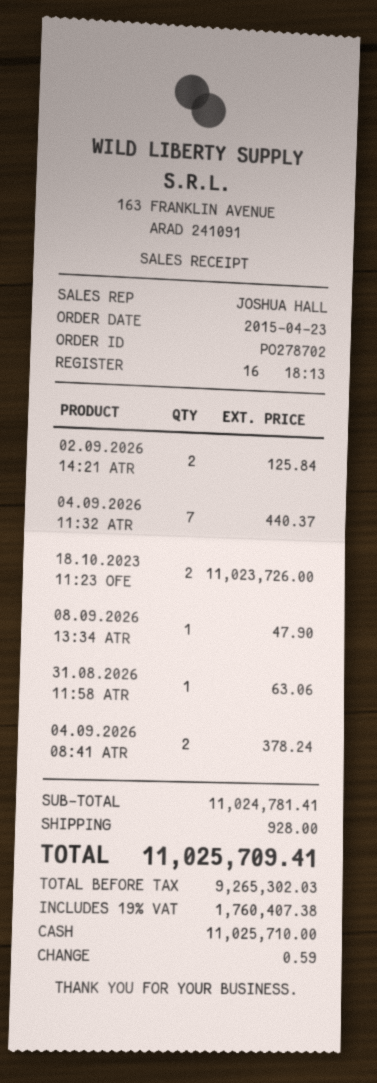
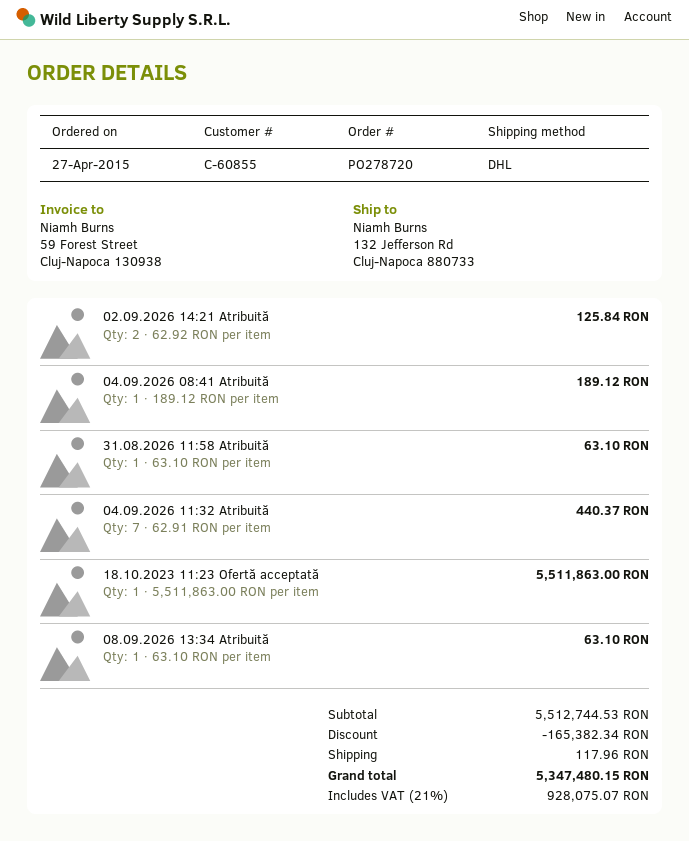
order number: PO278702 -> PO278720
order date: 2015-04-23 -> 2015-04-27
18.10.2023 11:23 OFE: 2 for 11023726.00 -> 1 for 5511863.00
08.09.2026 13:34 ATR: 1 for 47.90 -> 1 for 63.10
31.08.2026 11:58 ATR: 1 for 63.06 -> 1 for 63.10
04.09.2026 08:41 ATR: 2 for 378.24 -> 1 for 189.12
subtotal: 11024781.41 -> 5512744.53
discount: none -> 165382.34
shipping: 928.00 -> 117.96
tax: 19% = 1760407.38 -> 21% = 928075.07
total: 11025709.41 -> 5347480.15

